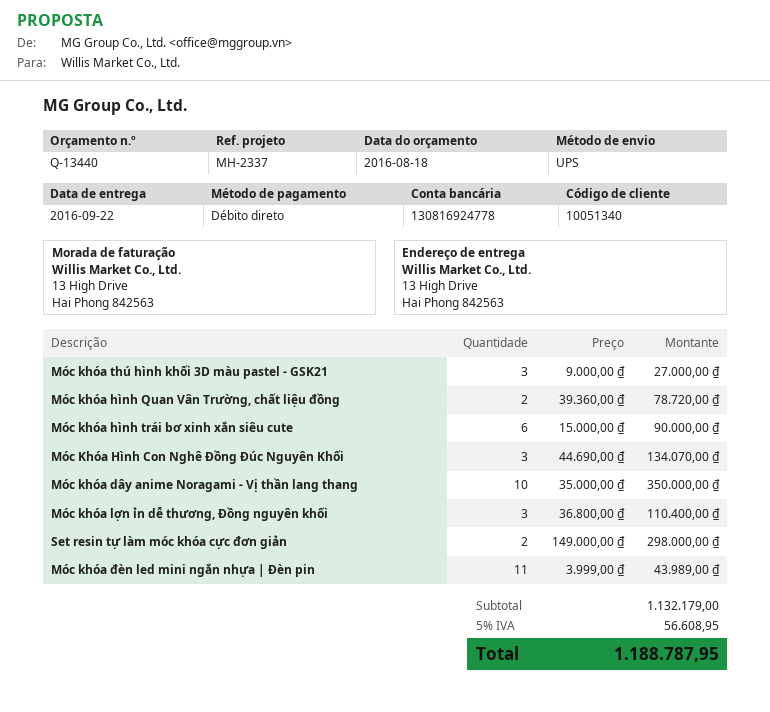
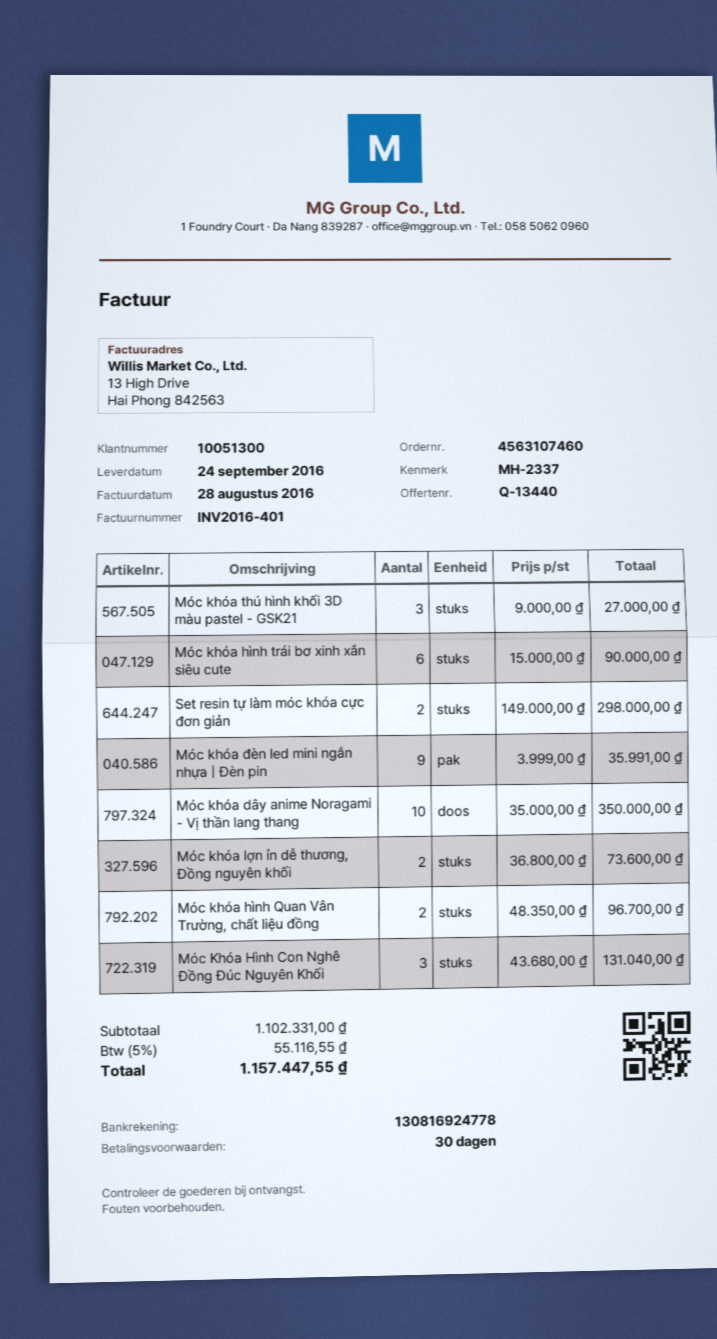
delivery date: 2016-09-22 -> 2016-09-24
customer number: 10051340 -> 10051300
Móc khóa hình Quan Vân Trường, chất liệu đồng: 2 x 39360.00 = 78720.00 -> 2 x 48350.00 = 96700.00
Móc Khóa Hình Con Nghê Đồng Đúc Nguyên Khối: 3 x 44690.00 = 134070.00 -> 3 x 43680.00 = 131040.00
Móc khóa lợn ỉn dễ thương, Đồng nguyên khối: 3 x 36800.00 = 110400.00 -> 2 x 36800.00 = 73600.00
Móc khóa đèn led mini ngắn nhựa | Đèn pin: 11 x 3999.00 = 43989.00 -> 9 x 3999.00 = 35991.00
subtotal: 1132179.00 -> 1102331.00
tax: 5% = 56608.95 -> 5% = 55116.55
total: 1188787.95 -> 1157447.55

